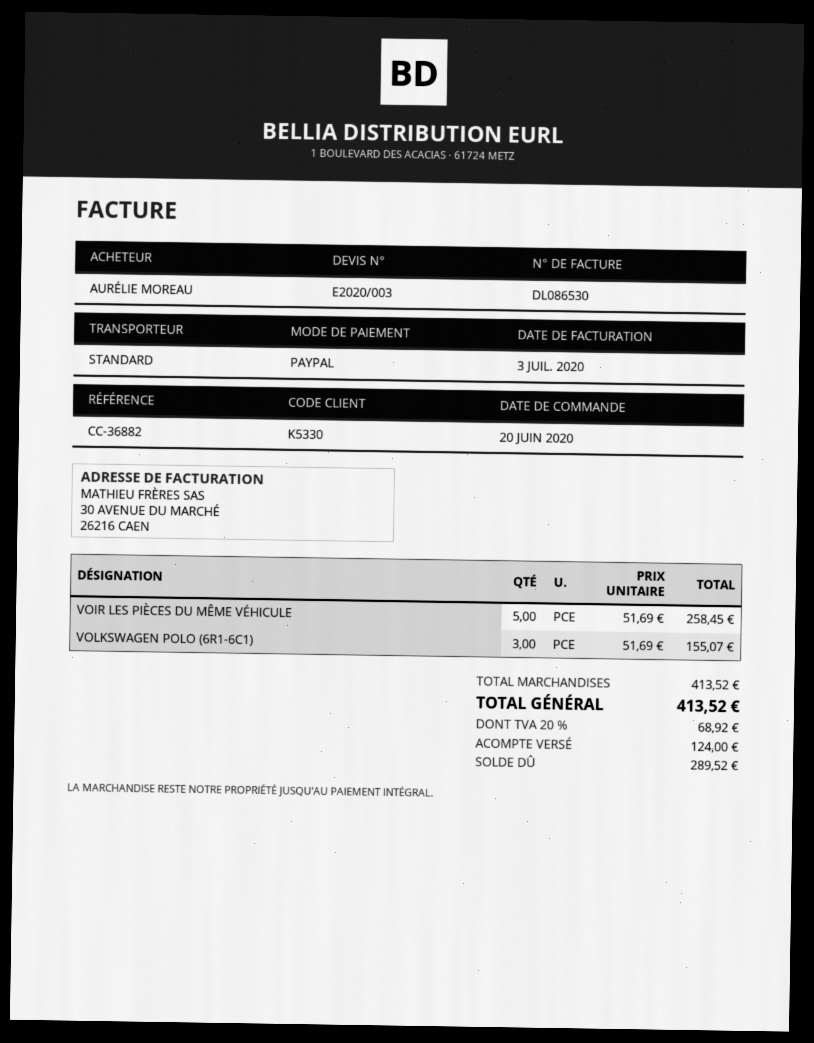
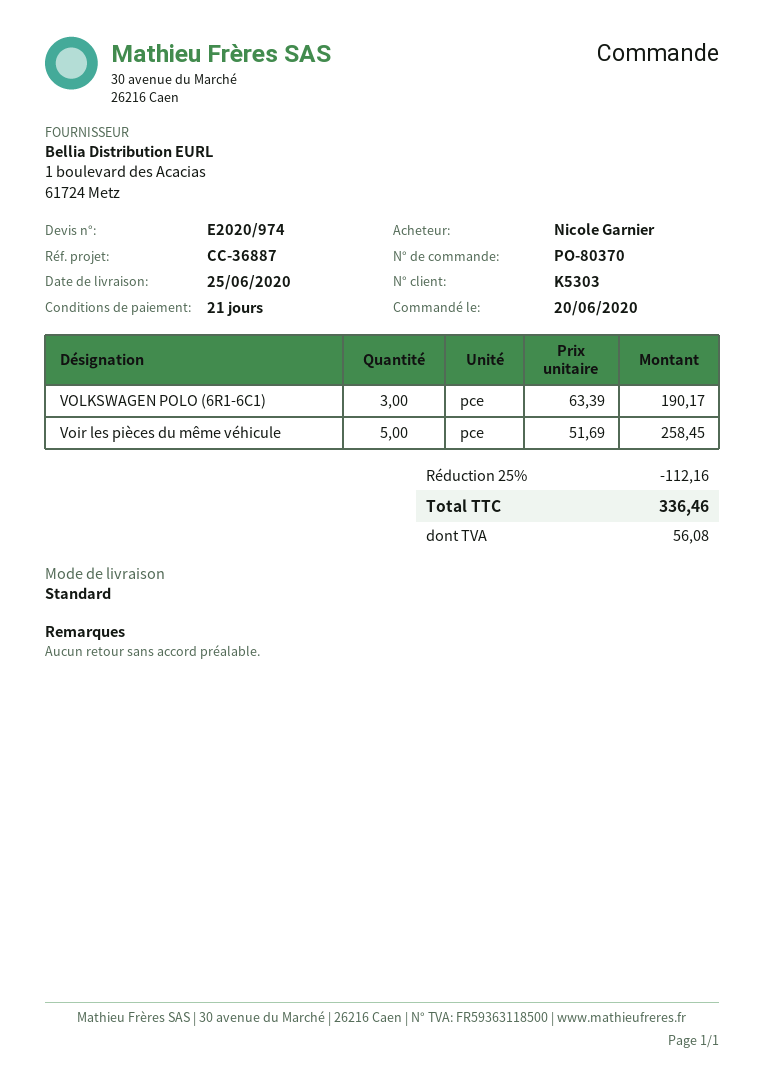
quote number: E2020/003 -> E2020/974
customer number: K5330 -> K5303
reference: CC-36882 -> CC-36887
ordered by: AURÉLIE MOREAU -> Nicole Garnier
VOLKSWAGEN POLO (6R1-6C1): 3 x 51.69 = 155.07 -> 3 x 63.39 = 190.17
discount: none -> 25% = 112.16
tax: 68.92 -> 56.08
total: 413.52 -> 336.46

